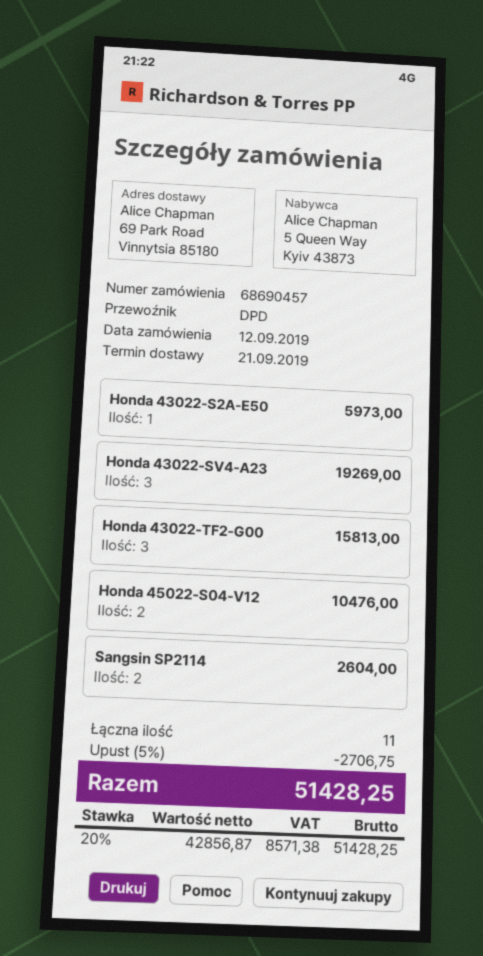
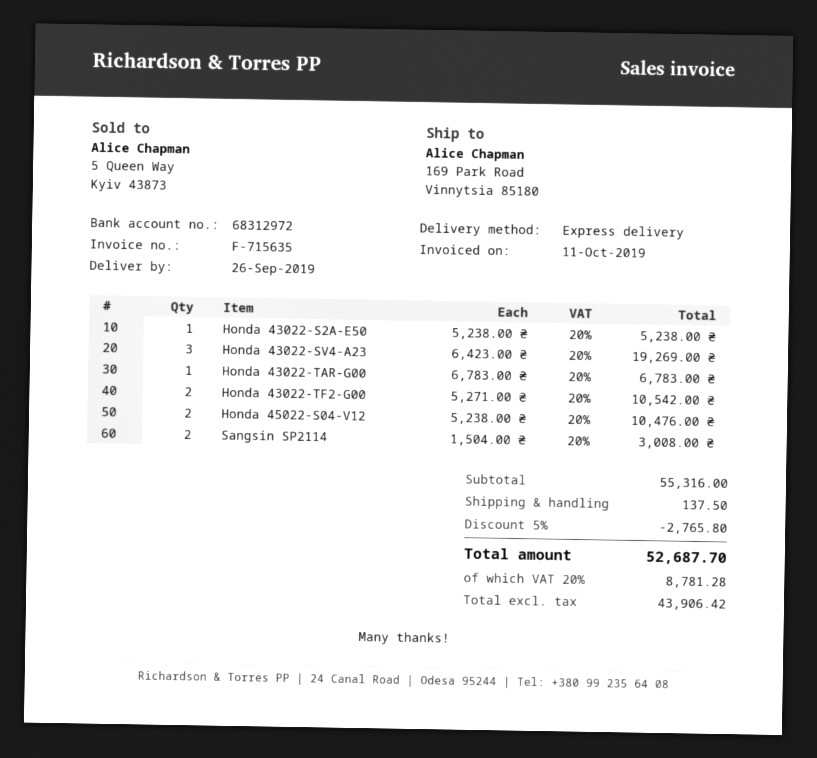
delivery date: 2019-09-21 -> 2019-09-26
shipping method: DPD -> express
ship to: 69 Park Road, Vinnytsia 85180 -> 169 Park Road, Vinnytsia 85180
Honda 43022-S2A-E50: 1 for 5973.00 -> 1 for 5238.00
Honda 43022-TF2-G00: 3 for 15813.00 -> 2 for 10542.00
Sangsin SP2114: 2 for 2604.00 -> 2 for 3008.00
Honda 43022-TAR-G00: none -> 1 for 6783.00
discount: 5% = 2706.75 -> 5% = 2765.80
shipping: none -> 137.50
net: 42856.87 -> 43906.42
tax: 20% = 8571.38 -> 20% = 8781.28
total: 51428.25 -> 52687.70

